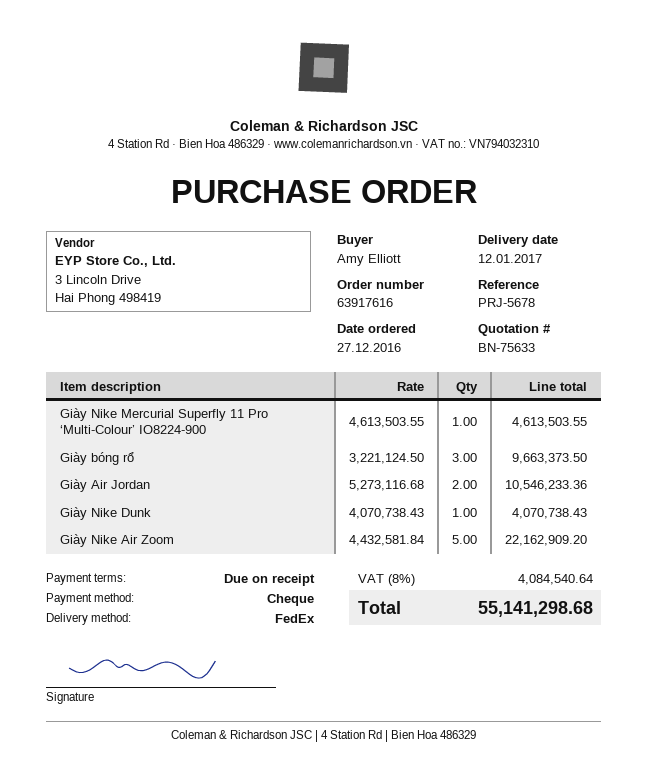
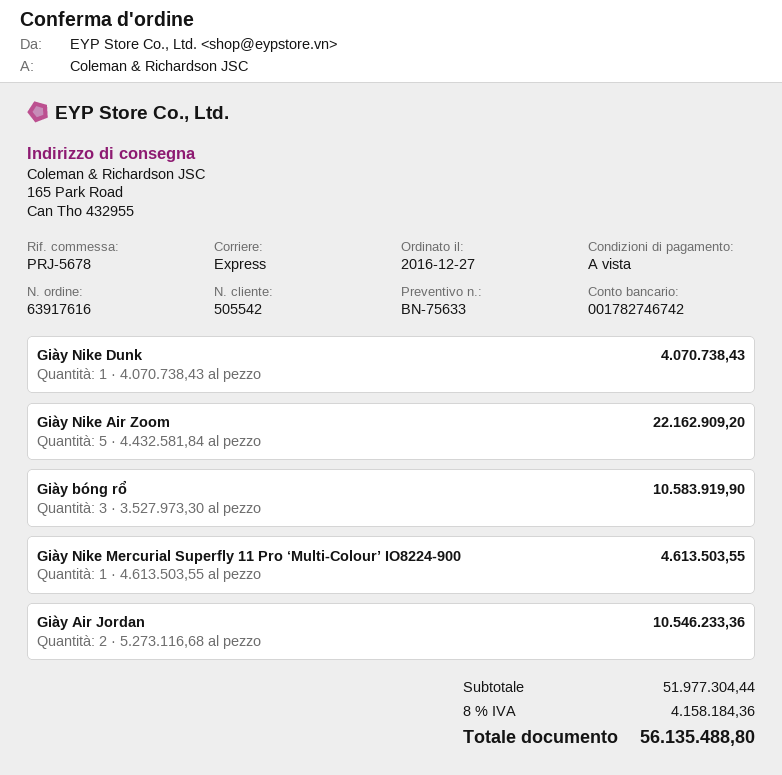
shipping method: FedEx -> express
Giày bóng rổ: 3 x 3221124.50 = 9663373.50 -> 3 x 3527973.30 = 10583919.90
tax: 8% = 4084540.64 -> 8% = 4158184.36
total: 55141298.68 -> 56135488.80

